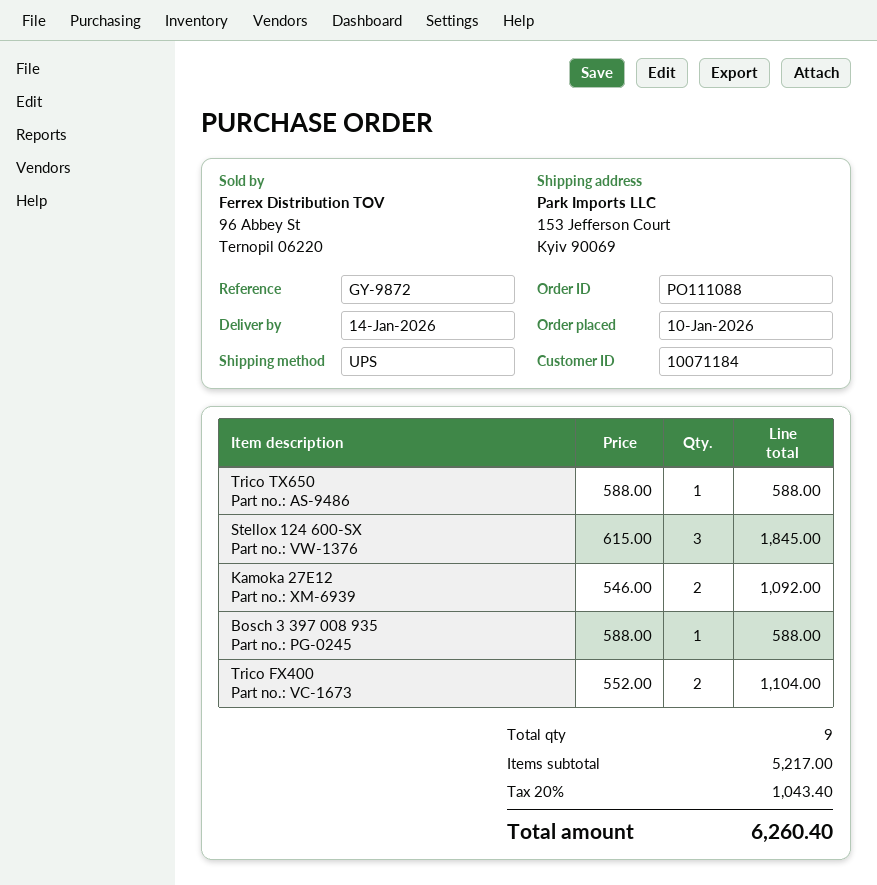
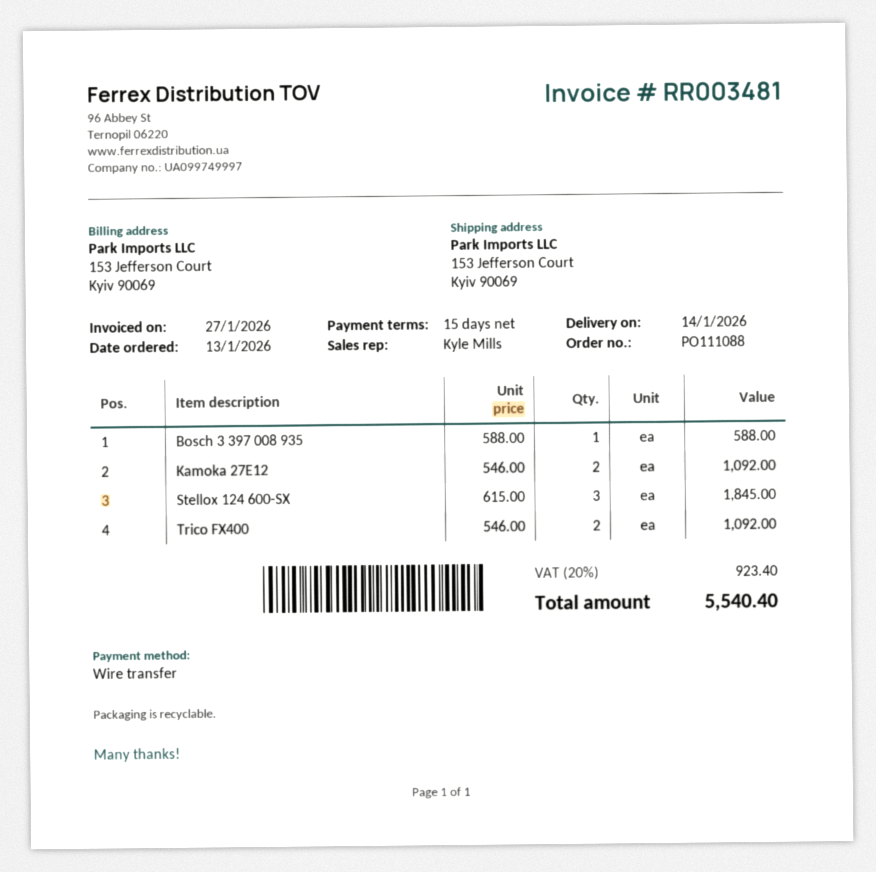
order date: 2026-01-10 -> 2026-01-13
Trico TX650: 1 x 588.00 = 588.00 -> none
Trico FX400: 2 x 552.00 = 1104.00 -> 2 x 546.00 = 1092.00
tax: 20% = 1043.40 -> 20% = 923.40
total: 6260.40 -> 5540.40

